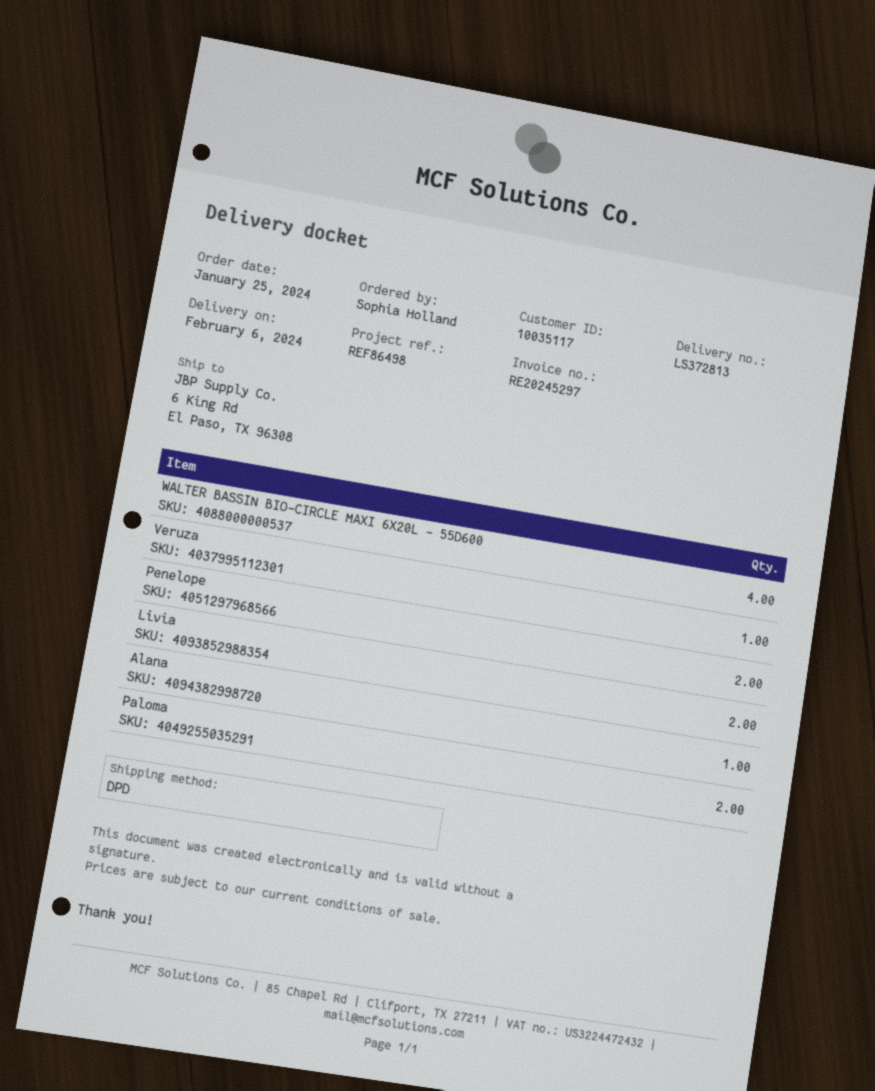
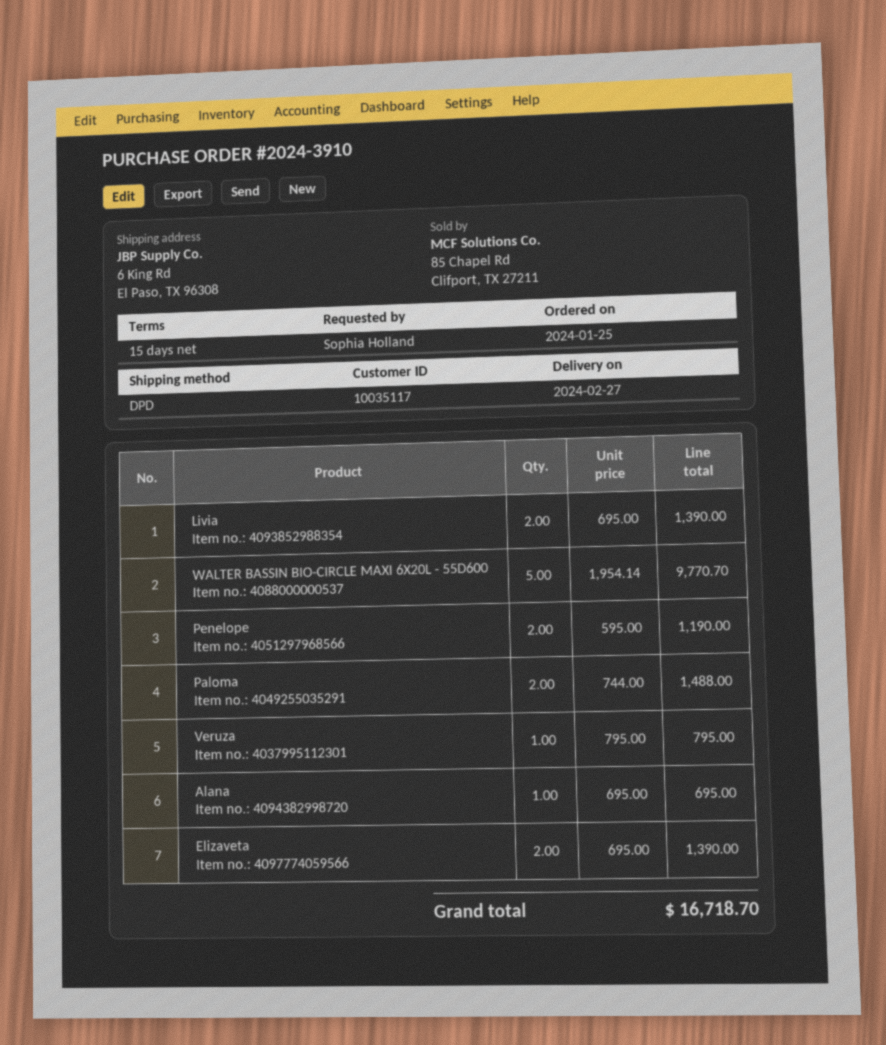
delivery date: 2024-02-06 -> 2024-02-27
WALTER BASSIN BIO-CIRCLE MAXI 6X20L - 55D600: 4 -> 5
Elizaveta: none -> 2

